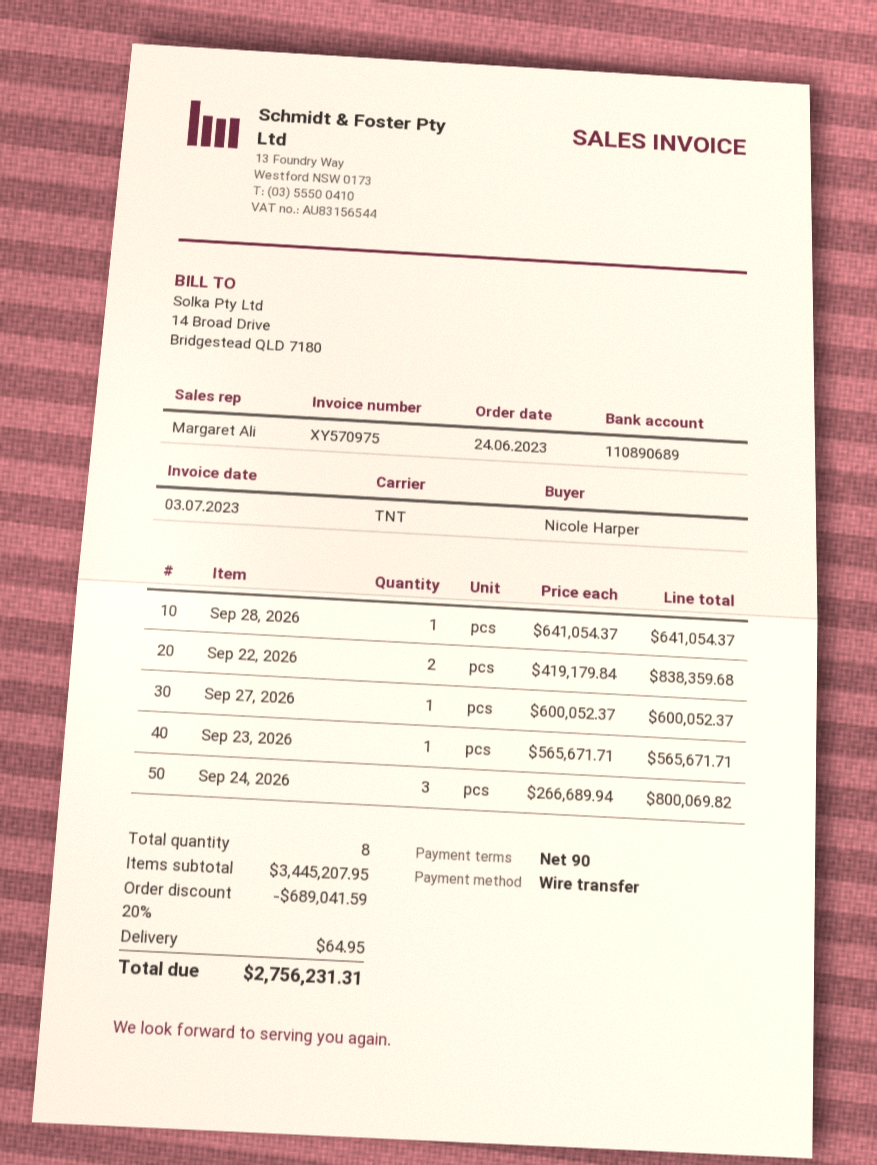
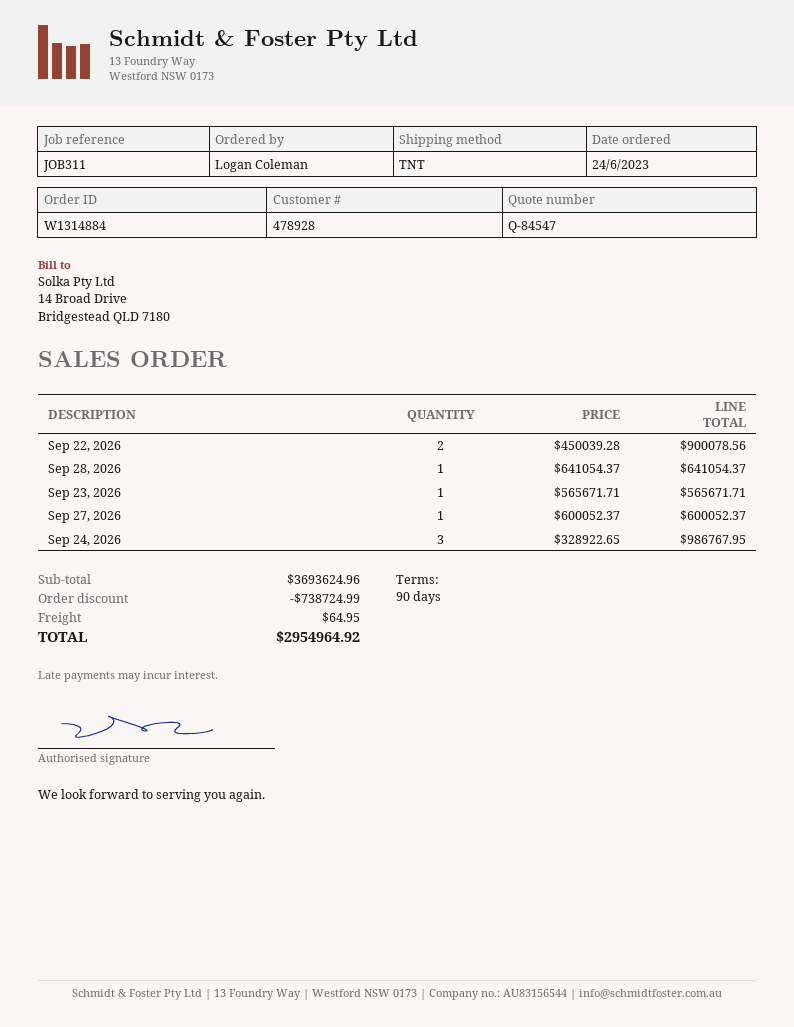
ordered by: Nicole Harper -> Logan Coleman
Sep 22, 2026: 2 x 419179.84 = 838359.68 -> 2 x 450039.28 = 900078.56
Sep 24, 2026: 3 x 266689.94 = 800069.82 -> 3 x 328922.65 = 986767.95
subtotal: 3445207.95 -> 3693624.96
discount: 689041.59 -> 738724.99
total: 2756231.31 -> 2954964.92

